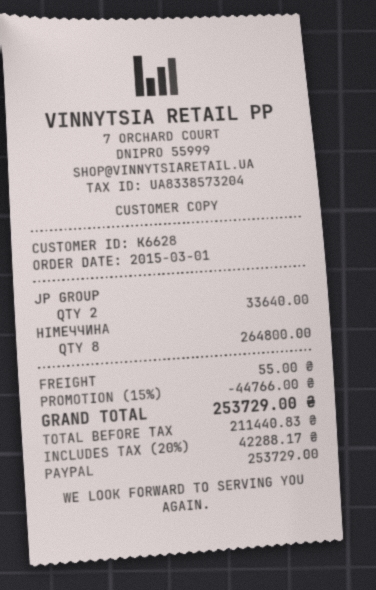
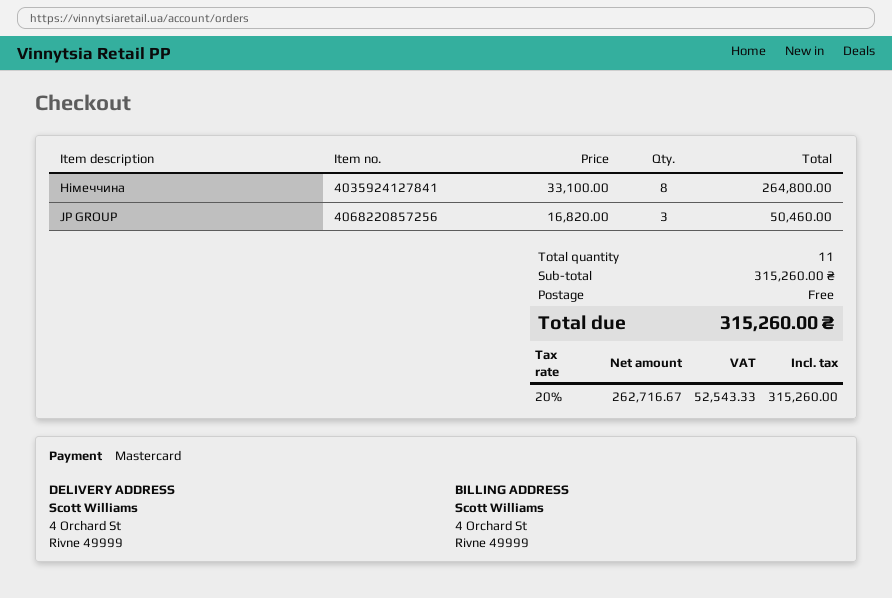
payment method: PayPal -> Mastercard
JP GROUP: 2 for 33640.00 -> 3 for 50460.00
discount: 15% = 44766.00 -> none
shipping: 55.00 -> 0.00
net: 211440.83 -> 262716.67
tax: 20% = 42288.17 -> 20% = 52543.33
total: 253729.00 -> 315260.00

